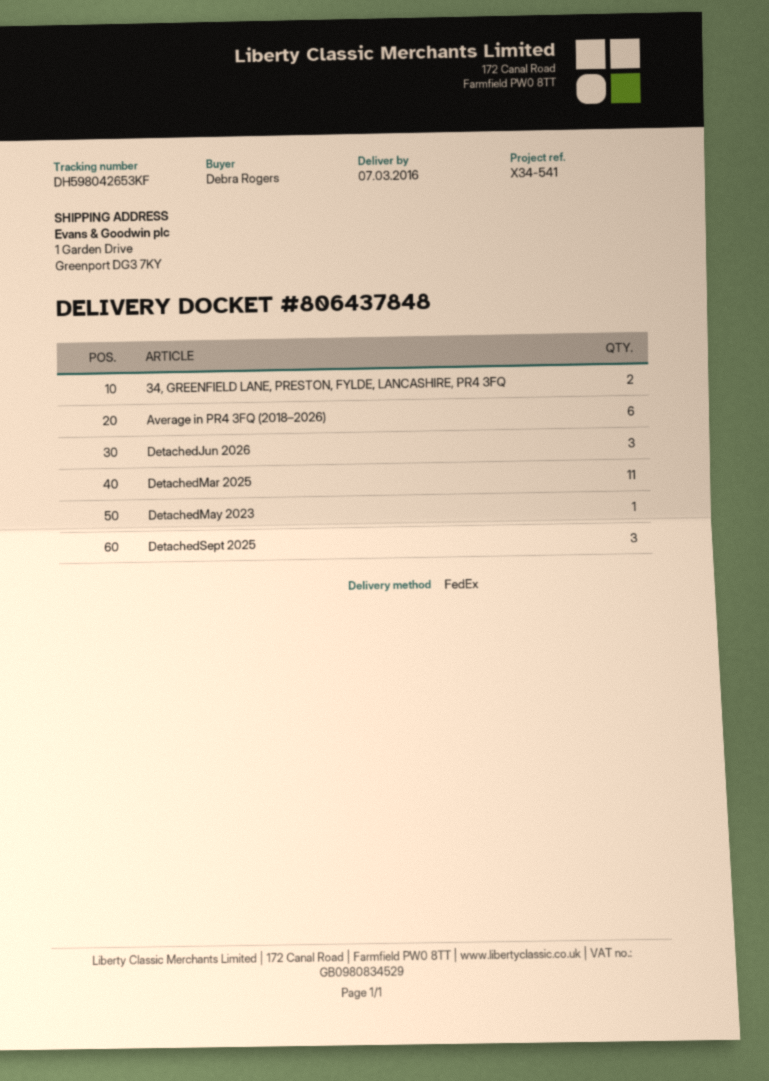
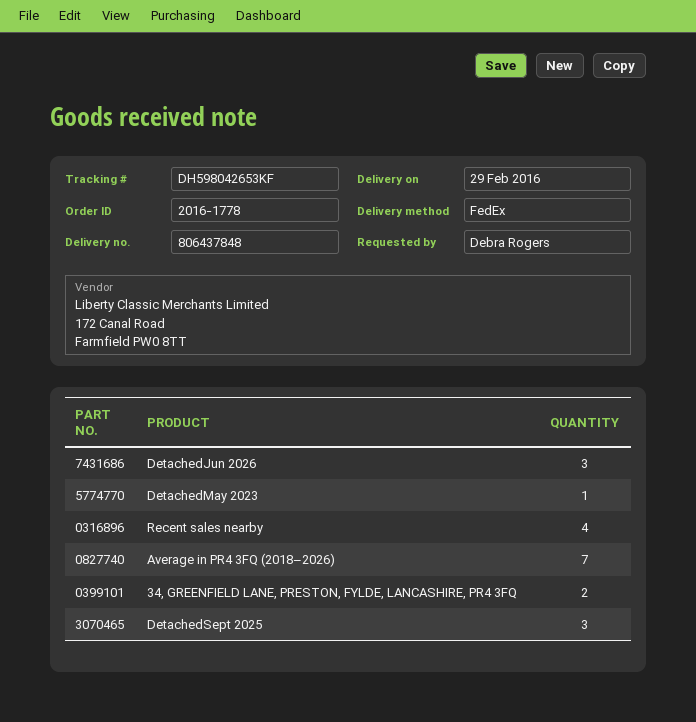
delivery date: 2016-03-07 -> 2016-02-29
Average in PR4 3FQ (2018–2026): 6 -> 7
DetachedMar 2025: 11 -> none
Recent sales nearby: none -> 4

